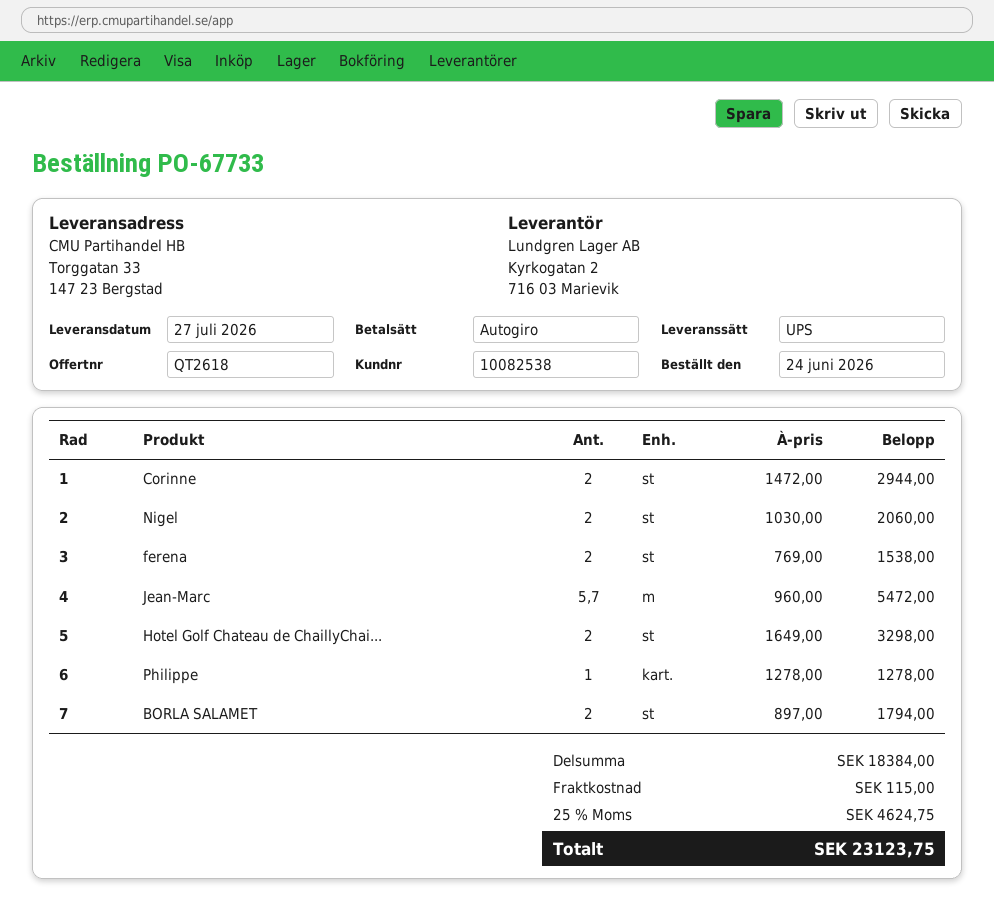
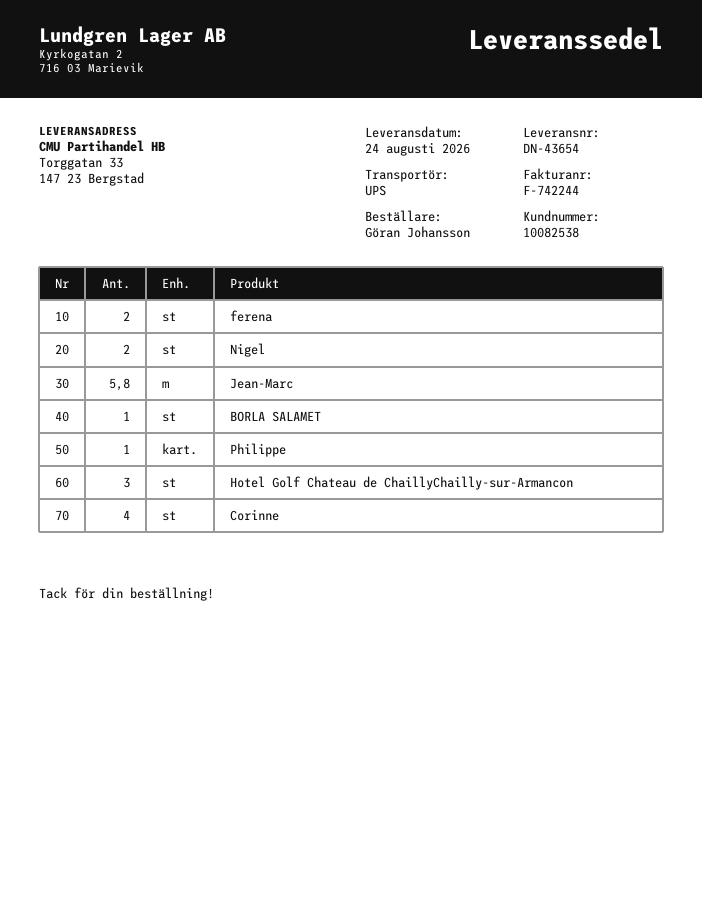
delivery date: 2026-07-27 -> 2026-08-24
Corinne: 2 -> 4
Jean-Marc: 5.7 -> 5.8
Hotel Golf Chateau de ChaillyChai...: 2 -> 3
BORLA SALAMET: 2 -> 1

